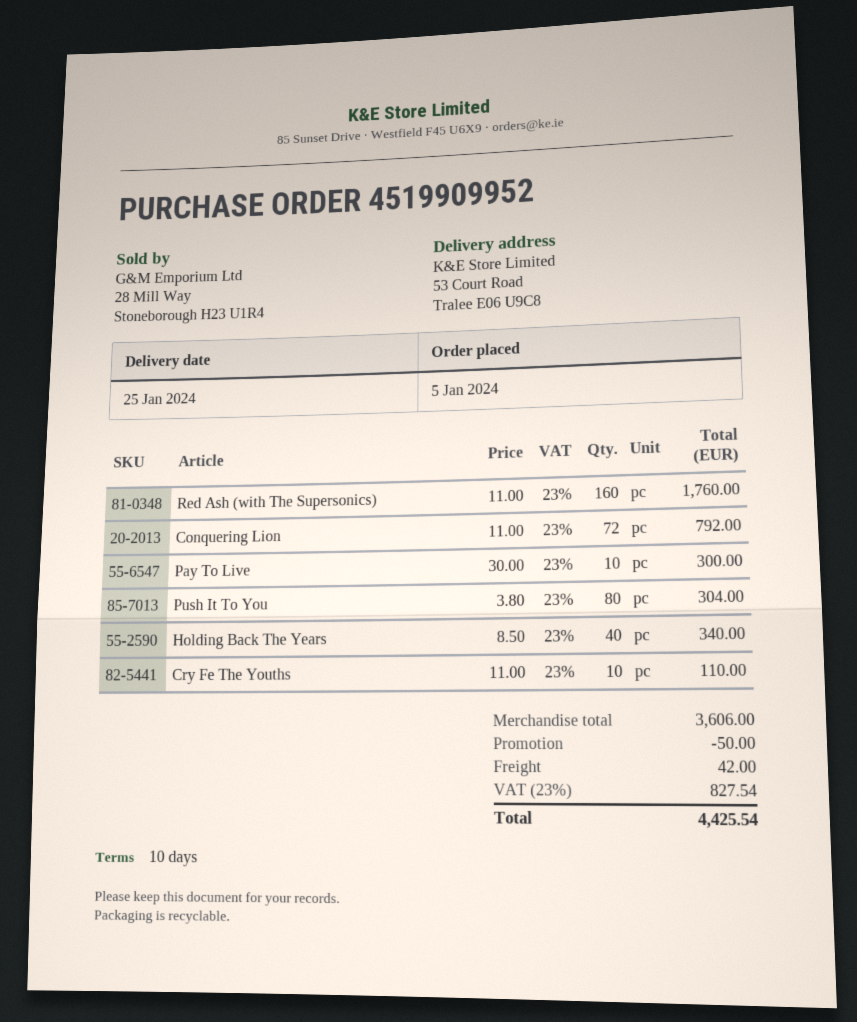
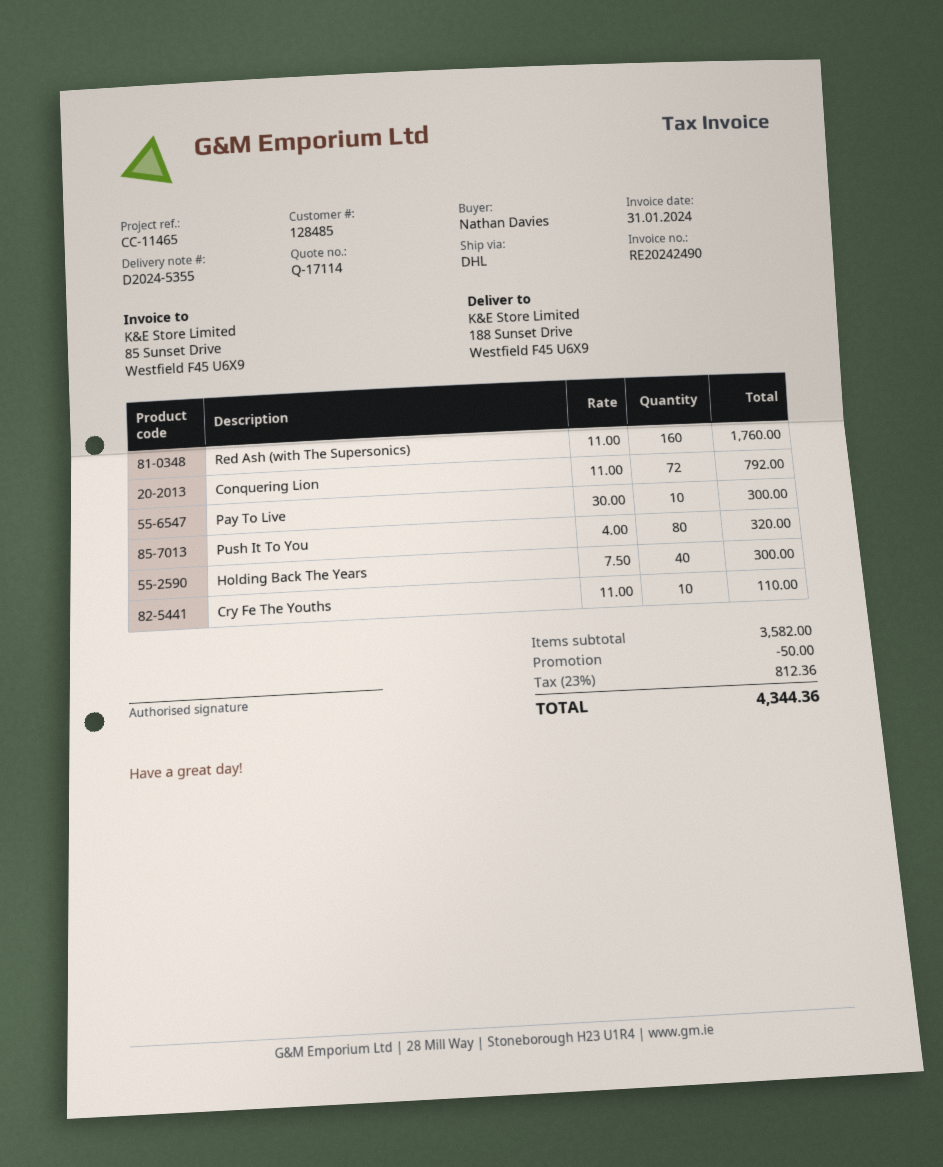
ship to: 53 Court Road, Tralee E06 U9C8 -> 188 Sunset Drive, Westfield F45 U6X9
Push It To You: 80 x 3.80 = 304.00 -> 80 x 4.00 = 320.00
Holding Back The Years: 40 x 8.50 = 340.00 -> 40 x 7.50 = 300.00
subtotal: 3606.00 -> 3582.00
shipping: 42.00 -> none
tax: 23% = 827.54 -> 23% = 812.36
total: 4425.54 -> 4344.36

